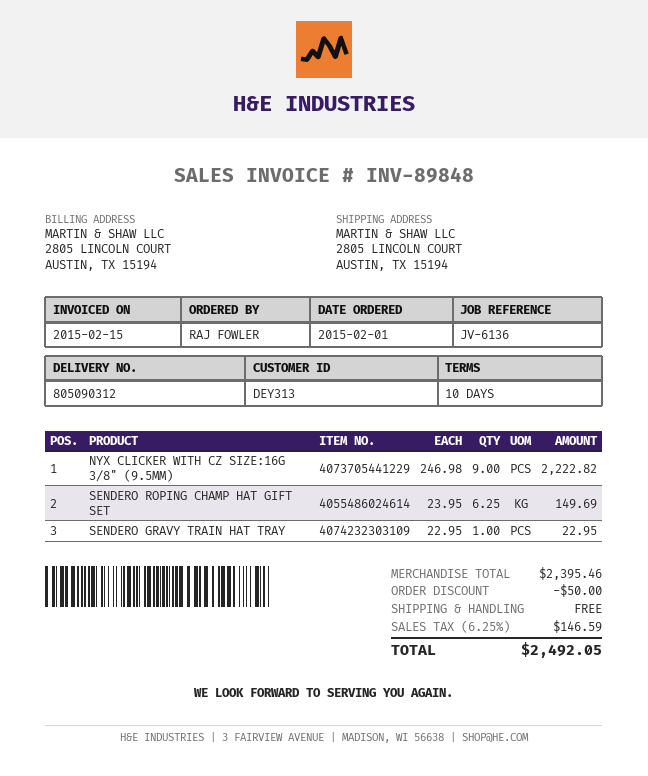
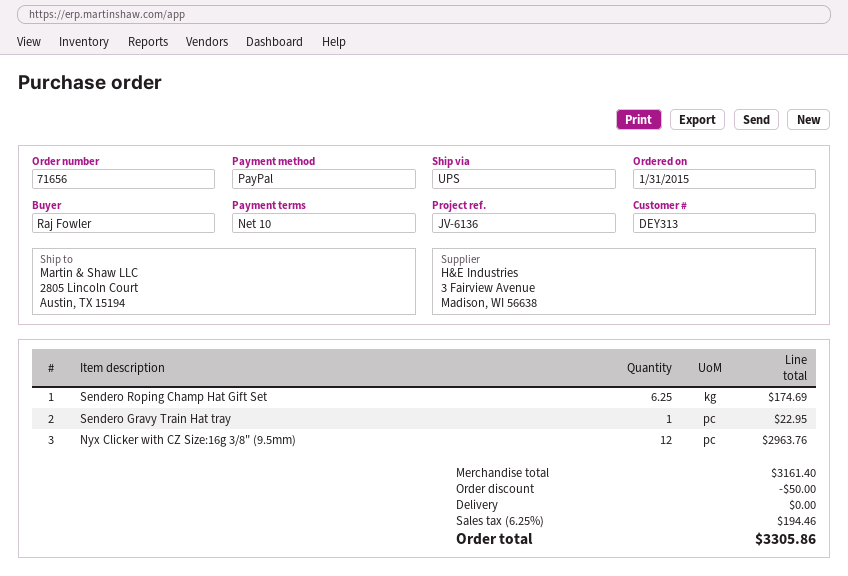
order date: 2015-02-01 -> 2015-01-31
NYX CLICKER WITH CZ SIZE:16G 3/8" (9.5MM): 9 for 2222.82 -> 12 for 2963.76
SENDERO ROPING CHAMP HAT GIFT SET: 6.25 for 149.69 -> 6.25 for 174.69
subtotal: 2395.46 -> 3161.40
tax: 6.25% = 146.59 -> 6.25% = 194.46
total: 2492.05 -> 3305.86

